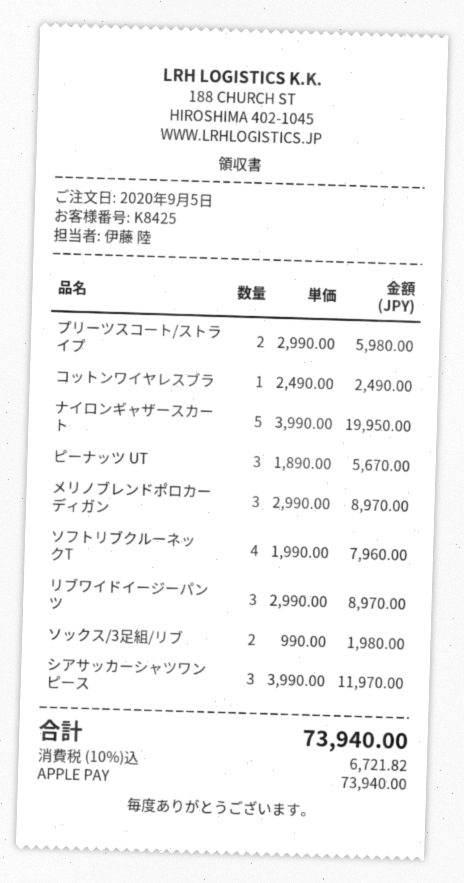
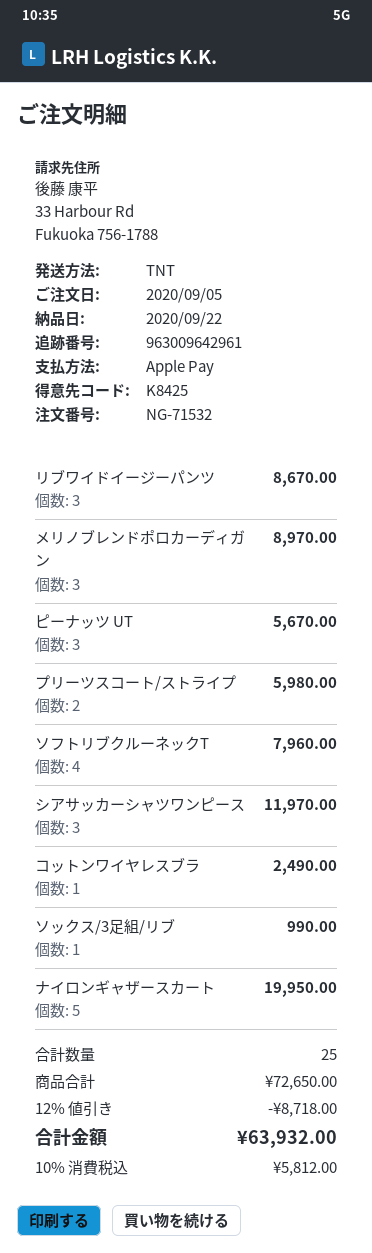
リブワイドイージーパンツ: 3 for 8970.00 -> 3 for 8670.00
ソックス/3足組/リブ: 2 for 1980.00 -> 1 for 990.00
discount: none -> 12% = 8718.00
tax: 10% = 6721.82 -> 10% = 5812.00
total: 73940.00 -> 63932.00

